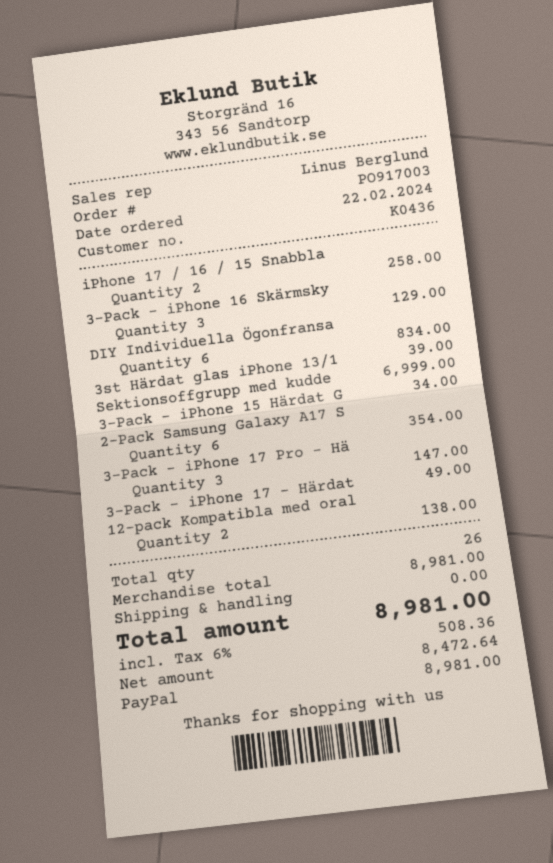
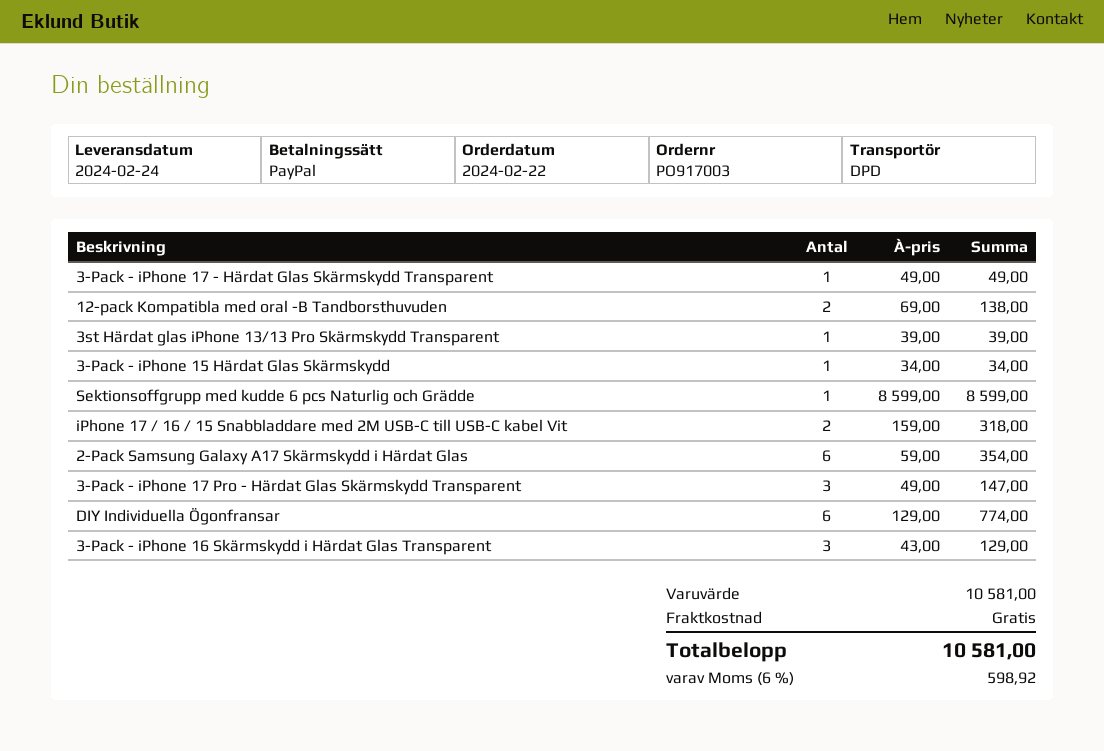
iPhone 17 / 16 / 15 Snabbla: 2 for 258.00 -> 2 for 318.00
DIY Individuella Ögonfransa: 6 for 834.00 -> 6 for 774.00
Sektionsoffgrupp med kudde: 1 for 6999.00 -> 1 for 8599.00
subtotal: 8981.00 -> 10581.00
tax: 6% = 508.36 -> 6% = 598.92
total: 8981.00 -> 10581.00

